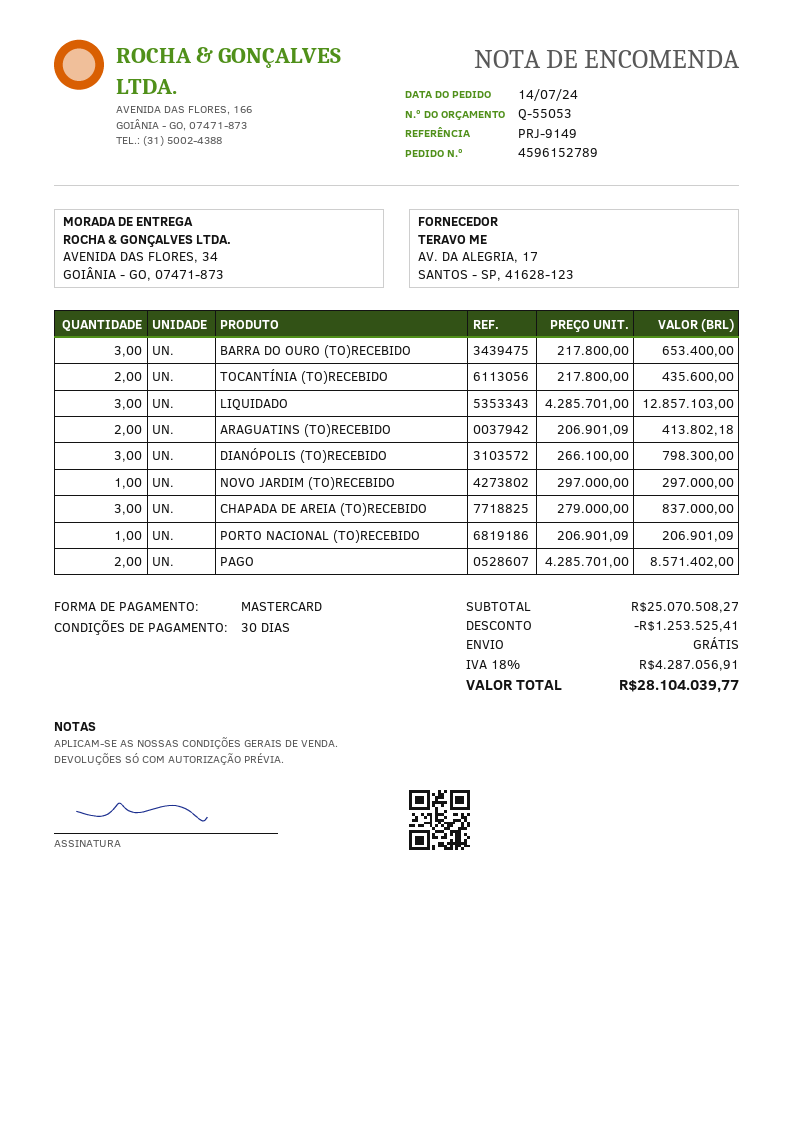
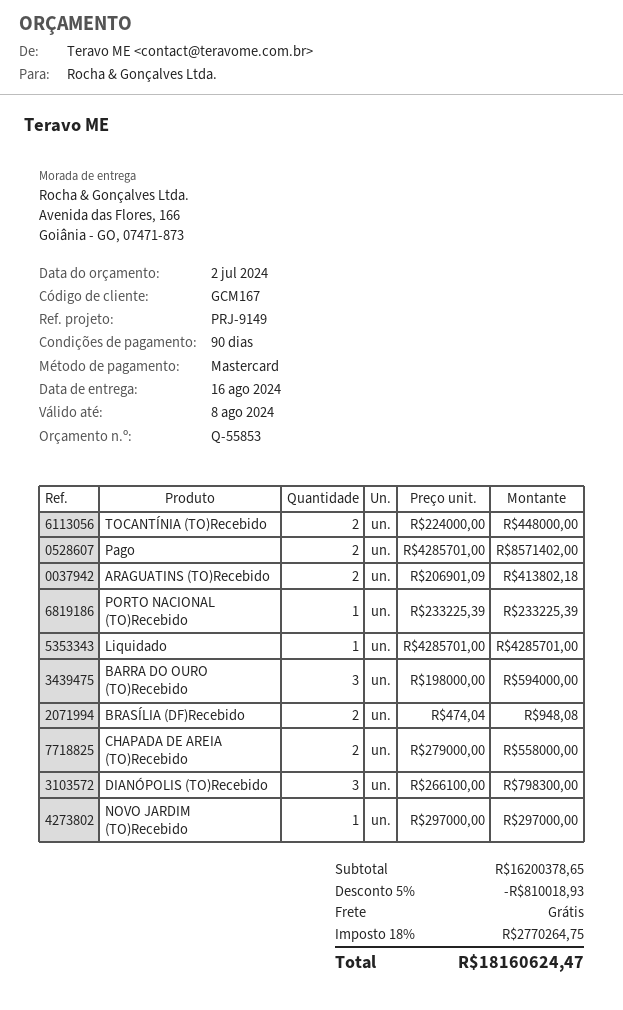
quote number: Q-55053 -> Q-55853
payment terms: 30 days -> 90 days
ship to: AVENIDA DAS FLORES, 34, GOIÂNIA - GO, 07471-873 -> Avenida das Flores, 166, Goiânia - GO, 07471-873
BARRA DO OURO (TO)RECEBIDO: 3 x 217800.00 = 653400.00 -> 3 x 198000.00 = 594000.00
TOCANTÍNIA (TO)RECEBIDO: 2 x 217800.00 = 435600.00 -> 2 x 224000.00 = 448000.00
LIQUIDADO: 3 x 4285701.00 = 12857103.00 -> 1 x 4285701.00 = 4285701.00
CHAPADA DE AREIA (TO)RECEBIDO: 3 x 279000.00 = 837000.00 -> 2 x 279000.00 = 558000.00
PORTO NACIONAL (TO)RECEBIDO: 1 x 206901.09 = 206901.09 -> 1 x 233225.39 = 233225.39
BRASÍLIA (DF)Recebido: none -> 2 x 474.04 = 948.08
subtotal: 25070508.27 -> 16200378.65
discount: 1253525.41 -> 810018.93
tax: 18% = 4287056.91 -> 18% = 2770264.75
total: 28104039.77 -> 18160624.47

